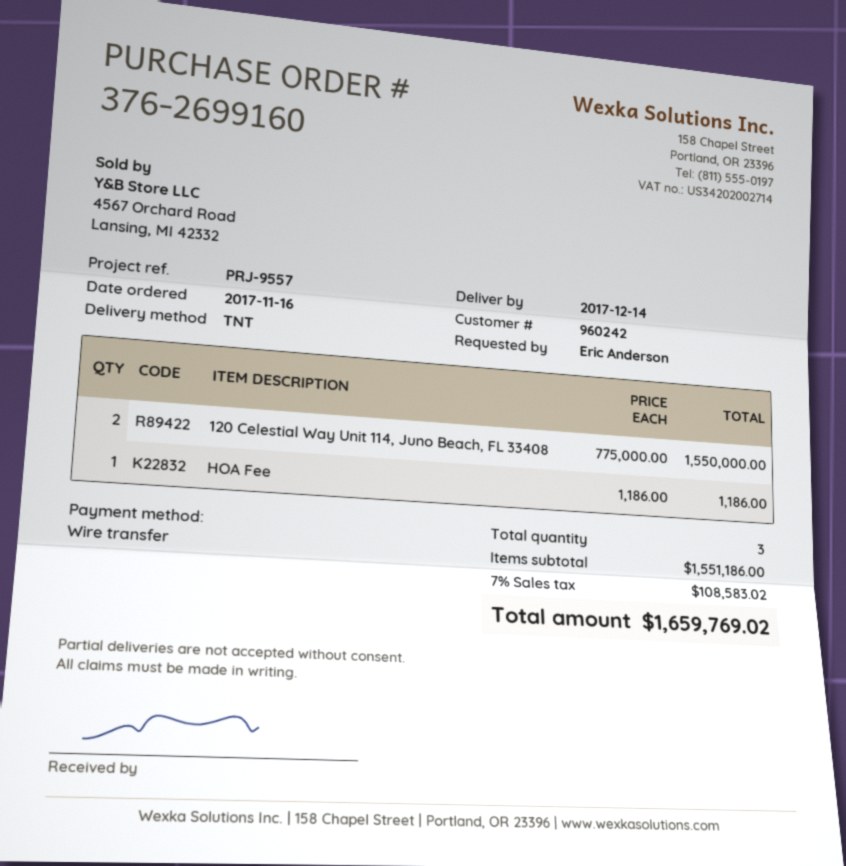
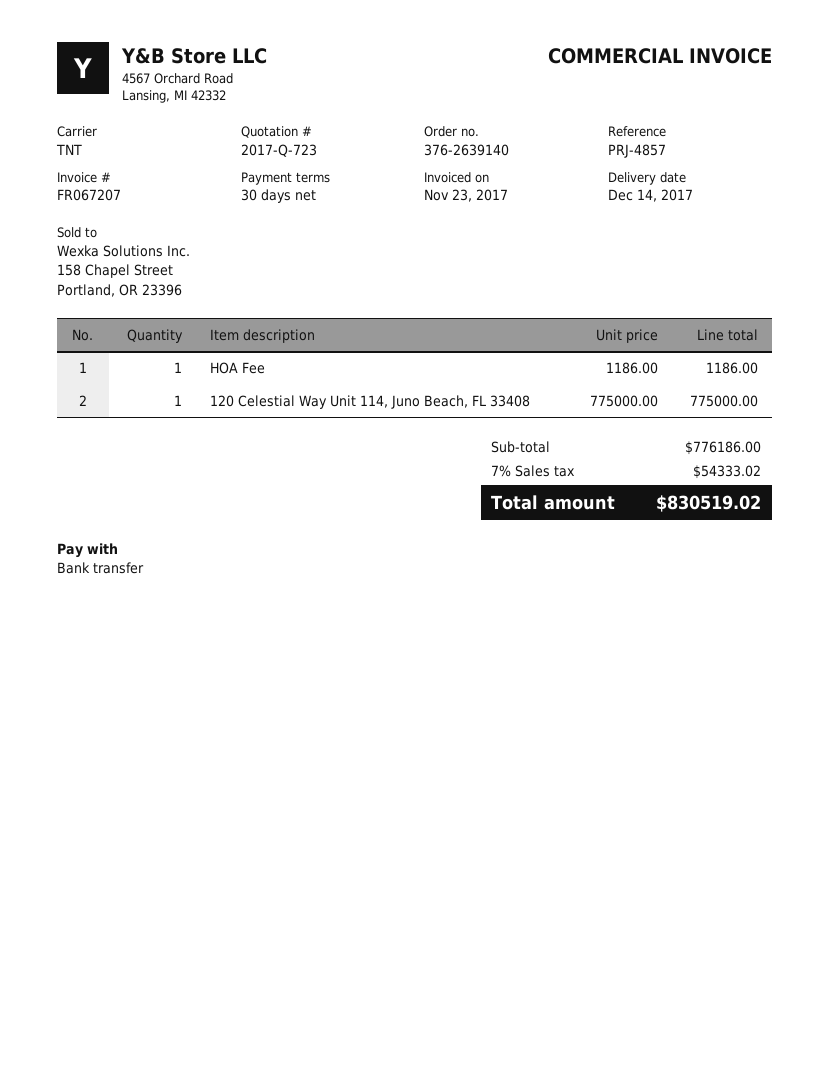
order number: 376-2699160 -> 376-2639140
reference: PRJ-9557 -> PRJ-4857
120 Celestial Way Unit 114, Juno Beach, FL 33408: 2 x 775000.00 = 1550000.00 -> 1 x 775000.00 = 775000.00
subtotal: 1551186.00 -> 776186.00
tax: 7% = 108583.02 -> 7% = 54333.02
total: 1659769.02 -> 830519.02

